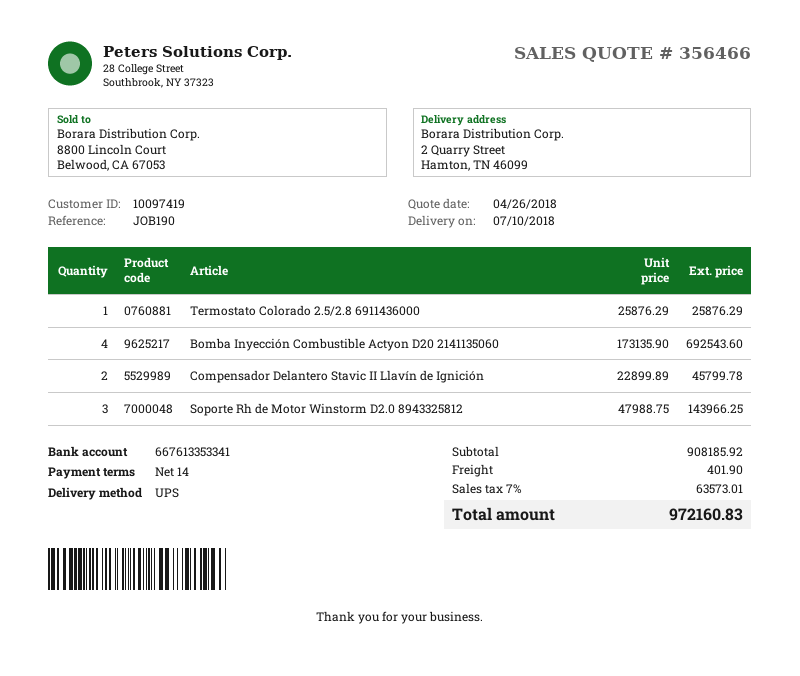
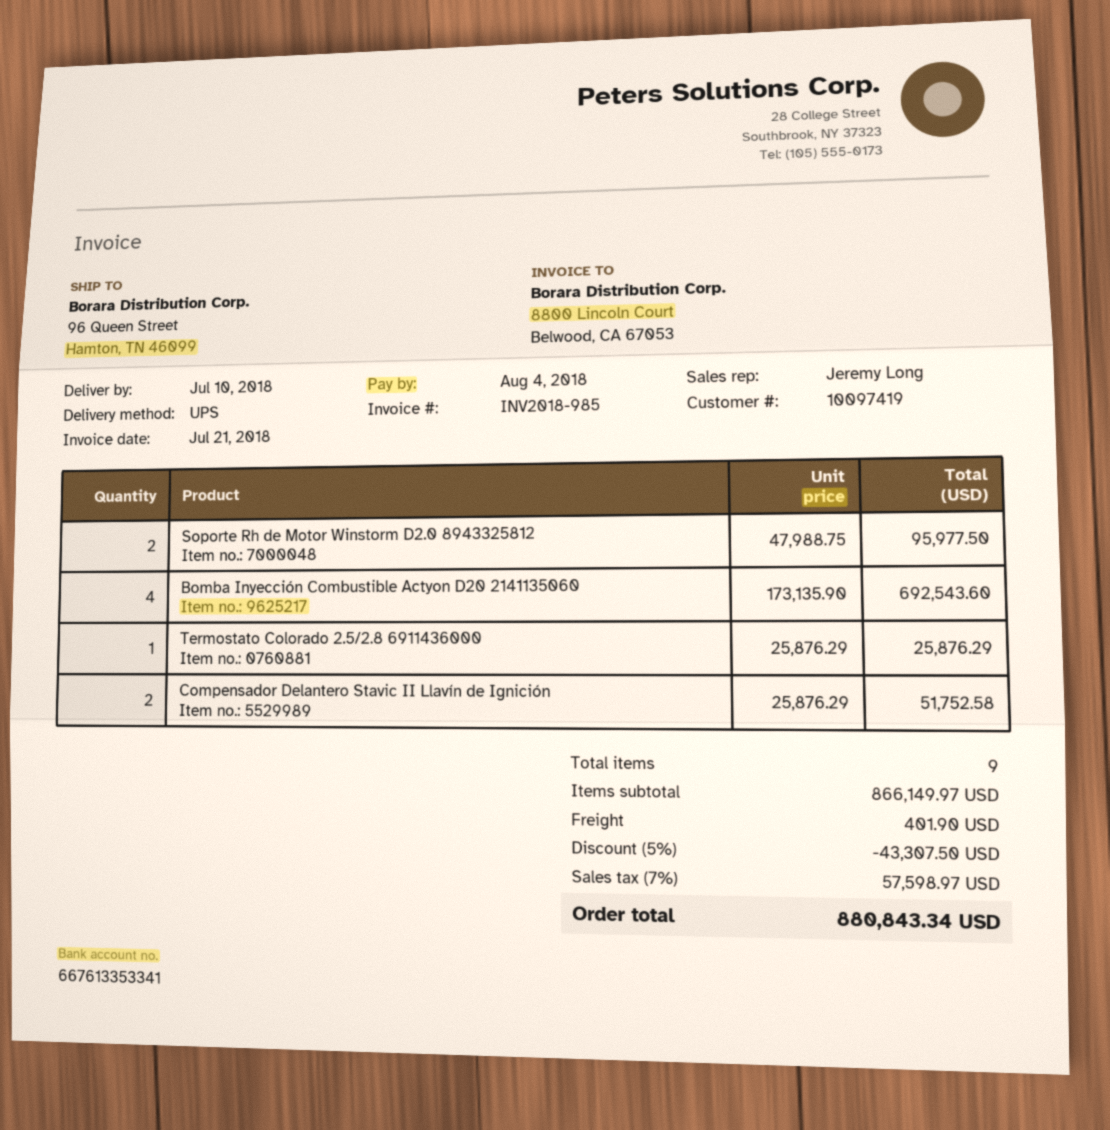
ship to: 2 Quarry Street, Hamton, TN 46099 -> 96 Queen Street, Hamton, TN 46099
Compensador Delantero Stavic II Llavín de Ignición: 2 x 22899.89 = 45799.78 -> 2 x 25876.29 = 51752.58
Soporte Rh de Motor Winstorm D2.0 8943325812: 3 x 47988.75 = 143966.25 -> 2 x 47988.75 = 95977.50
subtotal: 908185.92 -> 866149.97
discount: none -> 5% = 43307.50
tax: 7% = 63573.01 -> 7% = 57598.97
total: 972160.83 -> 880843.34

